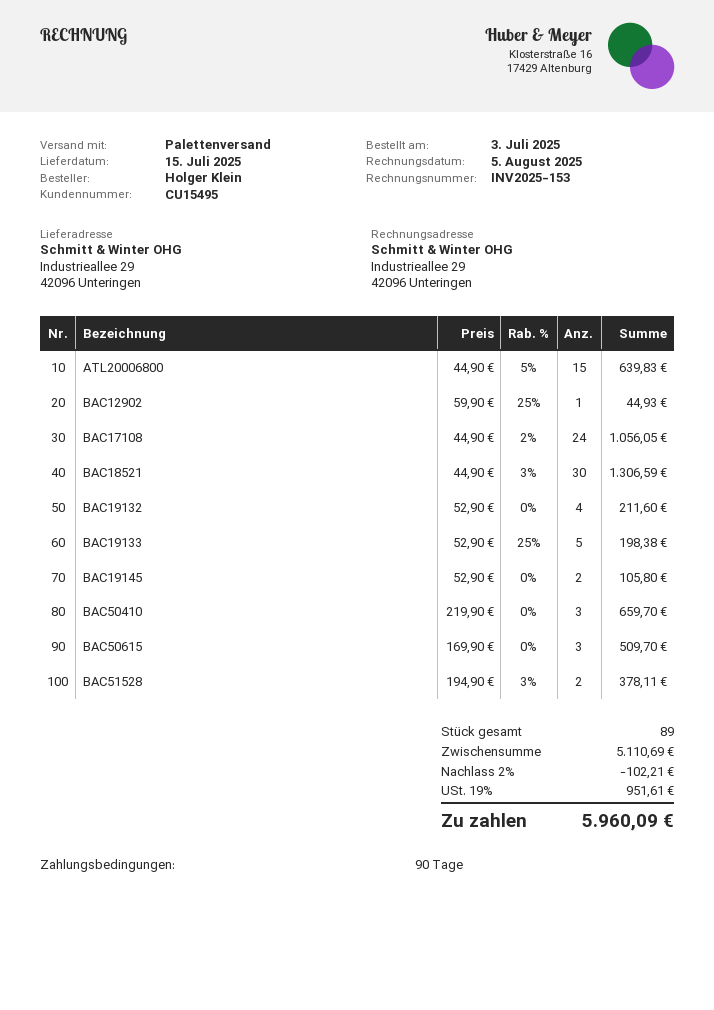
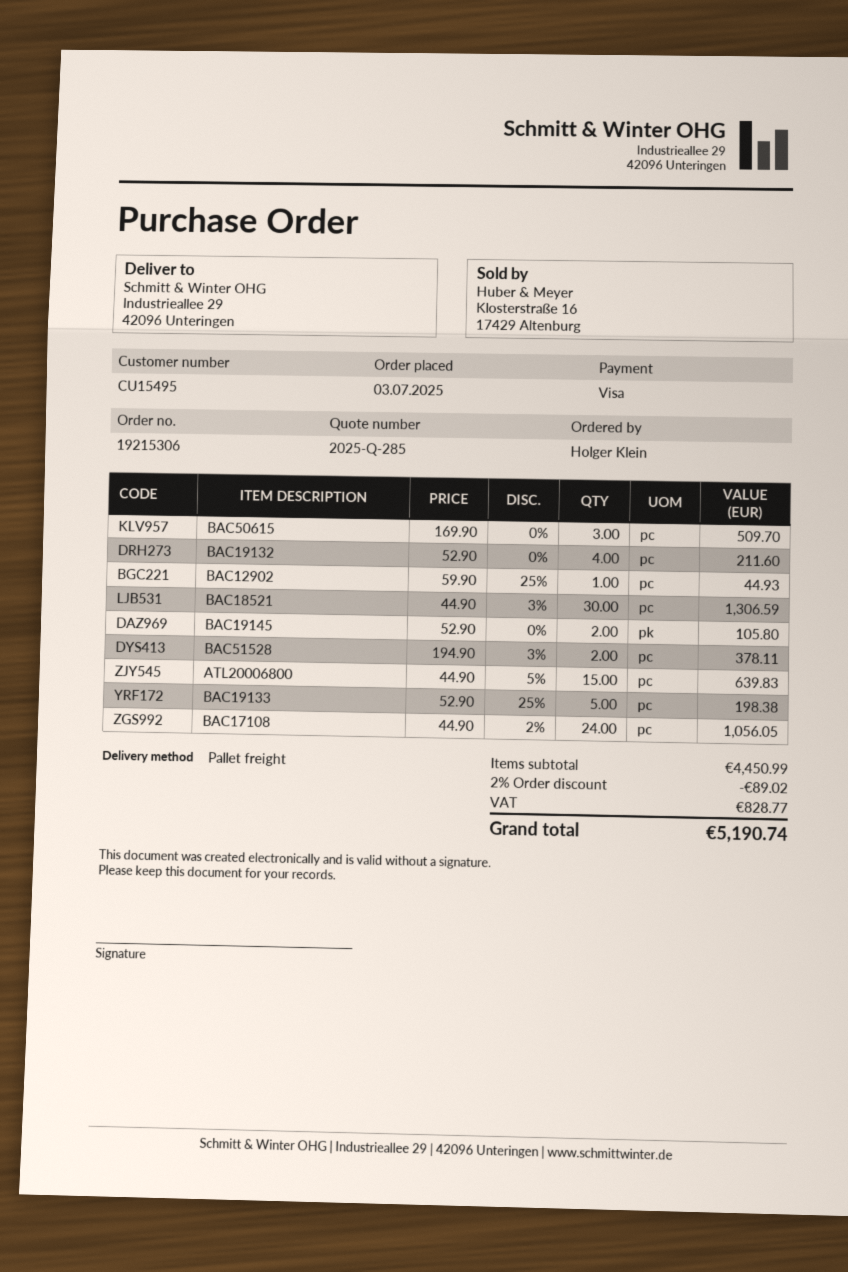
BAC50410: 3 x 219.90 = 659.70 -> none
subtotal: 5110.69 -> 4450.99
discount: 2% = 102.21 -> 2% = 89.02
tax: 951.61 -> 828.77
total: 5960.09 -> 5190.74

